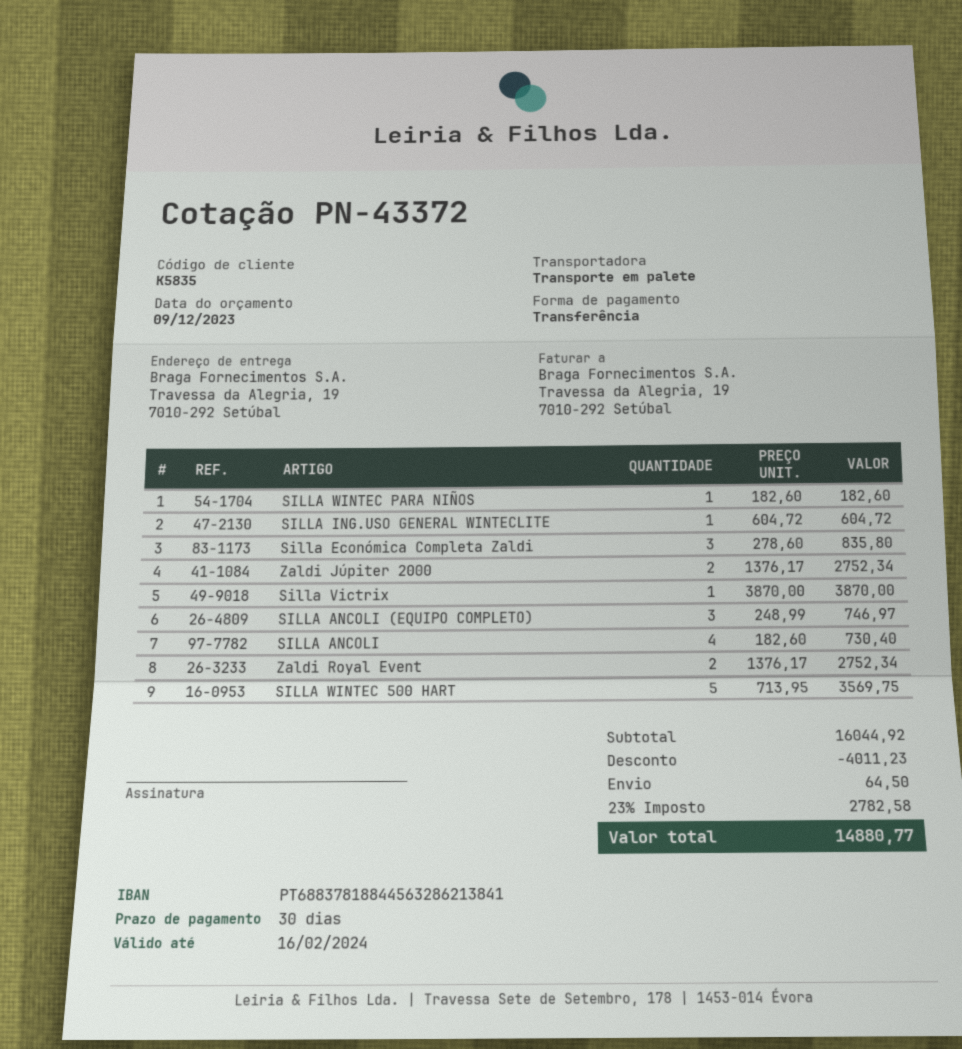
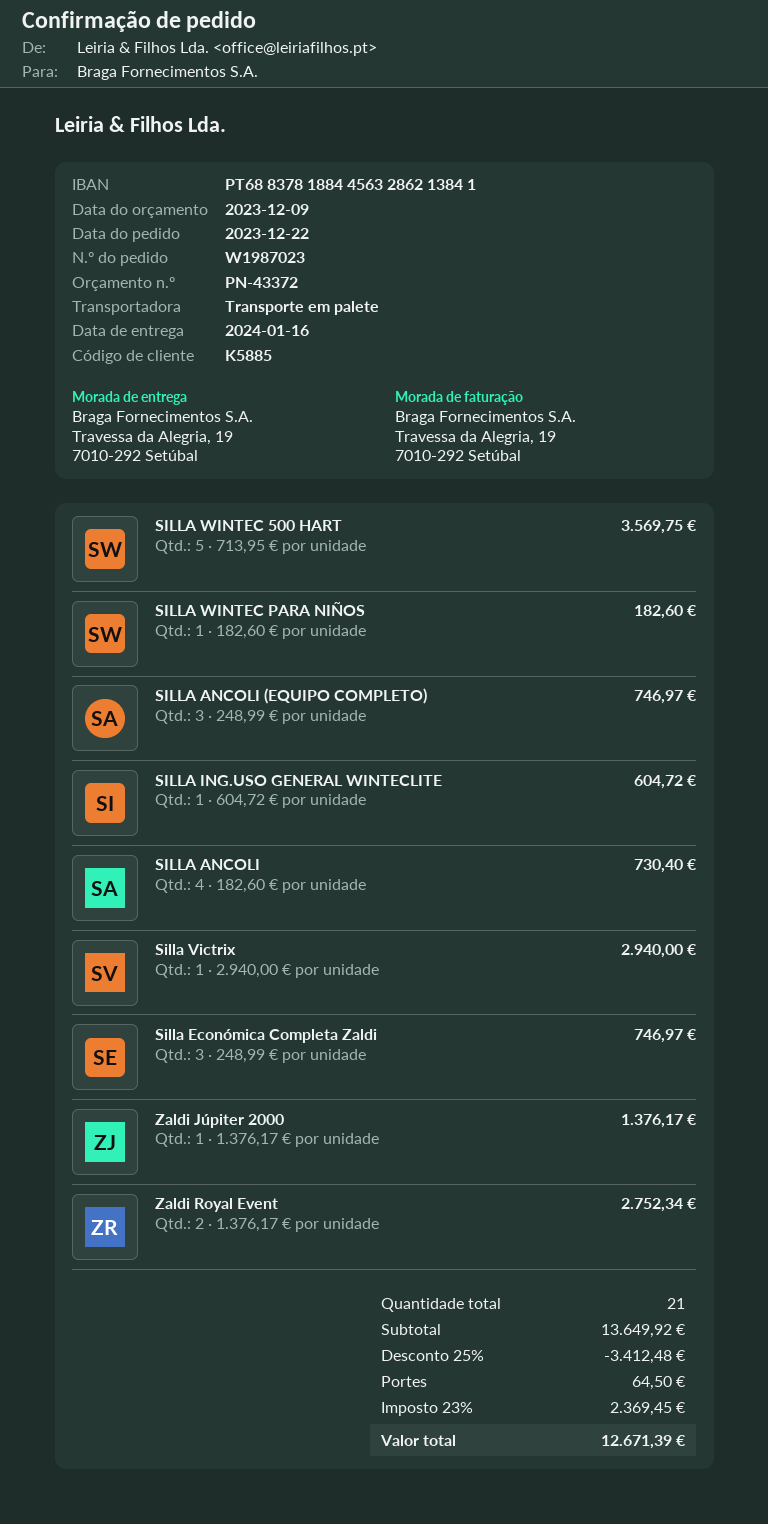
customer number: K5835 -> K5885
Silla Económica Completa Zaldi: 3 x 278.60 = 835.80 -> 3 x 248.99 = 746.97
Zaldi Júpiter 2000: 2 x 1376.17 = 2752.34 -> 1 x 1376.17 = 1376.17
Silla Victrix: 1 x 3870.00 = 3870.00 -> 1 x 2940.00 = 2940.00
subtotal: 16044.92 -> 13649.92
discount: 4011.23 -> 3412.48
tax: 23% = 2782.58 -> 23% = 2369.45
total: 14880.77 -> 12671.39

